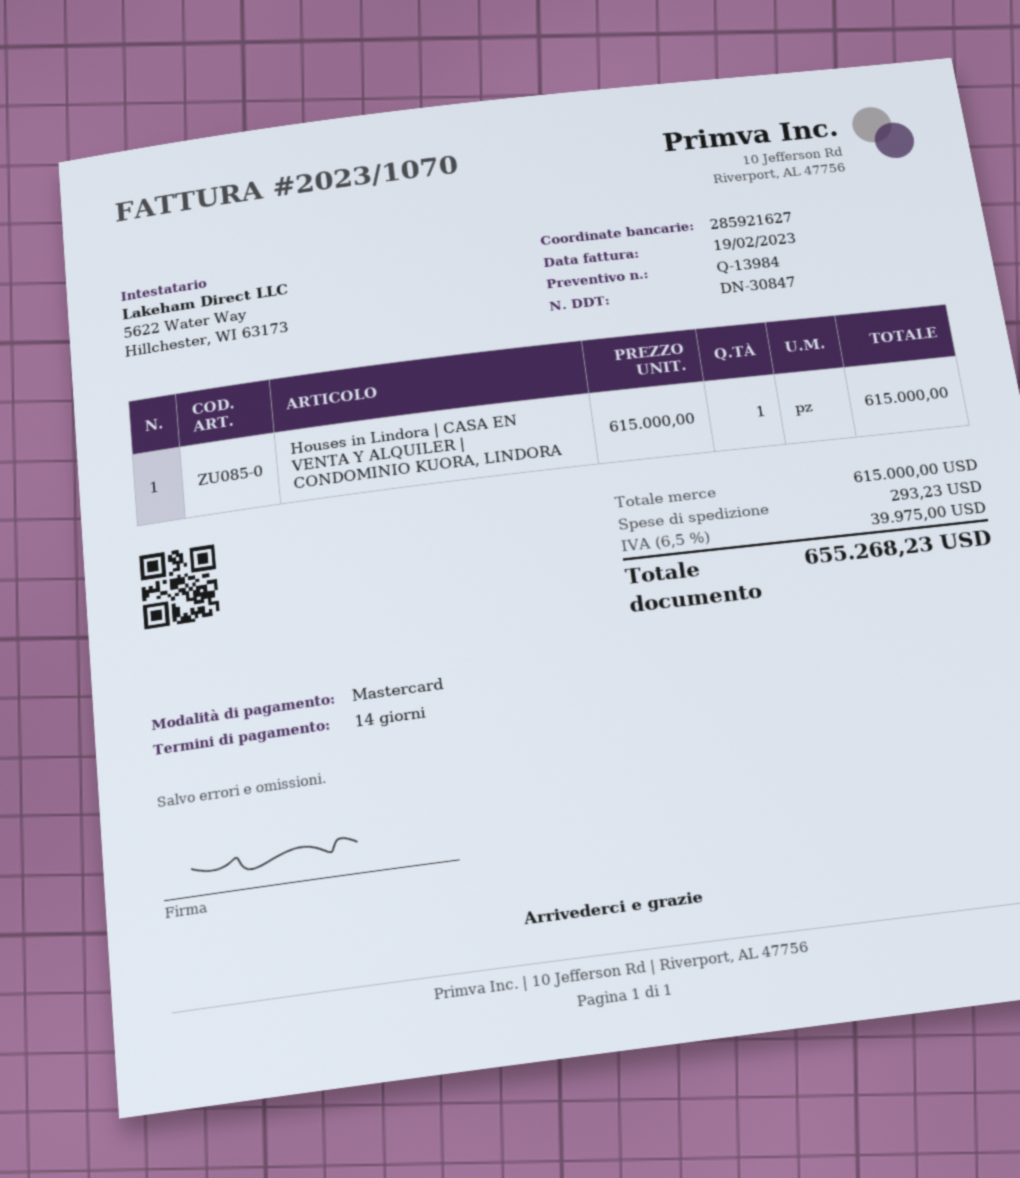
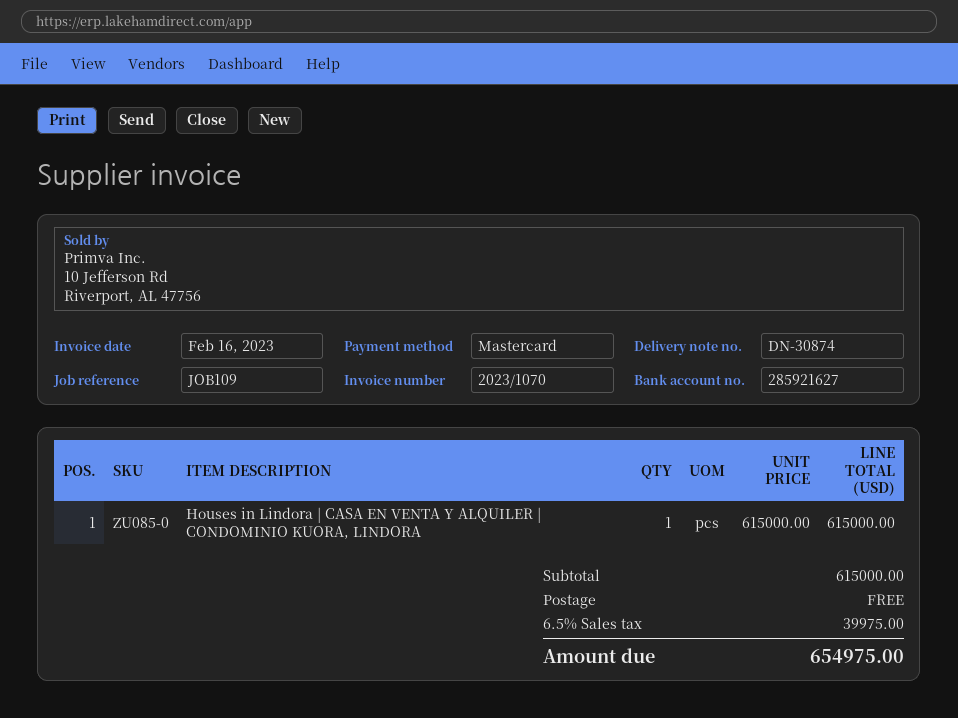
delivery note number: DN-30847 -> DN-30874
invoice date: 2023-02-19 -> 2023-02-16
shipping: 293.23 -> 0.00
total: 655268.23 -> 654975.00

